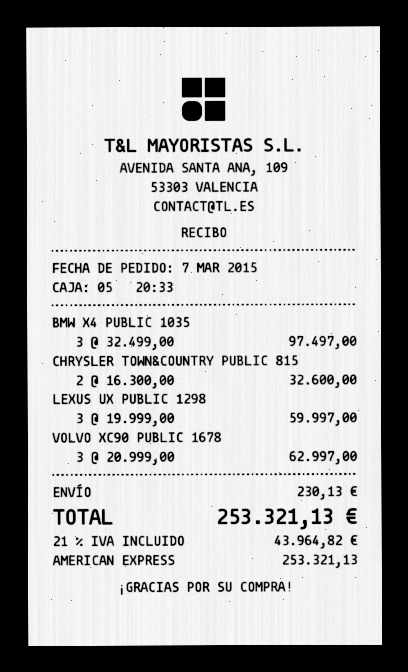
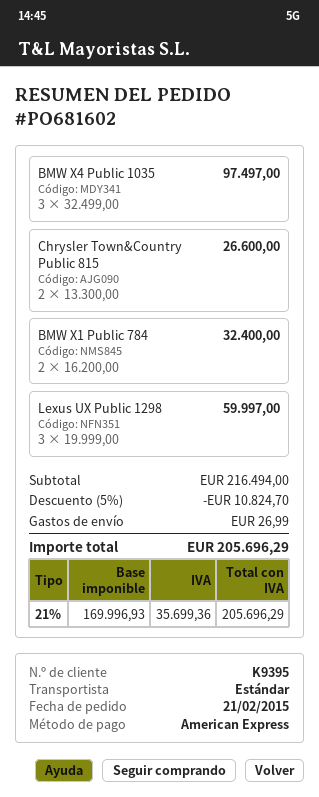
order date: 2015-03-07 -> 2015-02-21
CHRYSLER TOWN&COUNTRY PUBLIC 815: 2 x 16300.00 = 32600.00 -> 2 x 13300.00 = 26600.00
VOLVO XC90 PUBLIC 1678: 3 x 20999.00 = 62997.00 -> none
BMW X1 Public 784: none -> 2 x 16200.00 = 32400.00
discount: none -> 5% = 10824.70
shipping: 230.13 -> 26.99
tax: 21% = 43964.82 -> 21% = 35699.36
total: 253321.13 -> 205696.29

